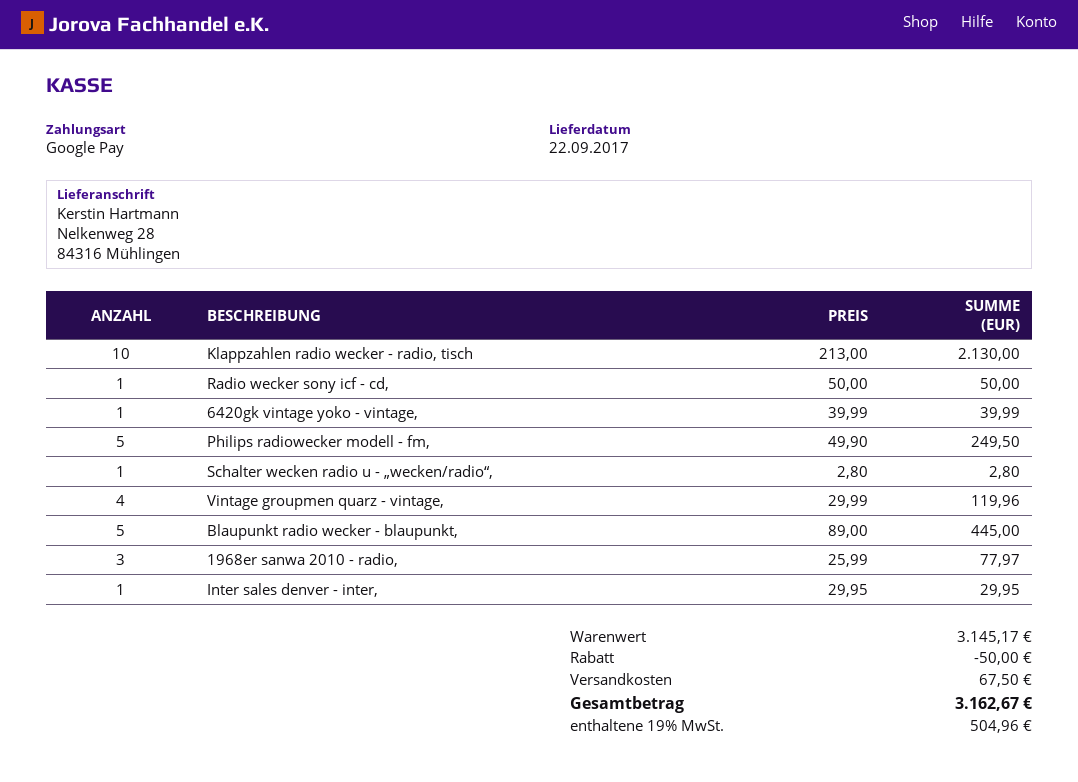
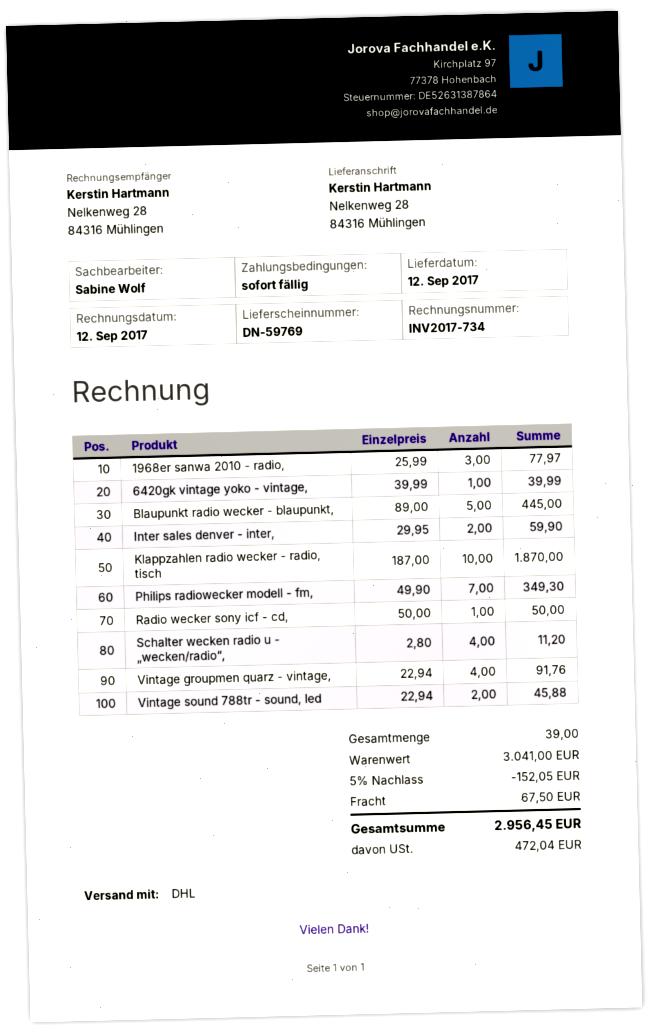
delivery date: 2017-09-22 -> 2017-09-12
Klappzahlen radio wecker - radio, tisch: 10 x 213.00 = 2130.00 -> 10 x 187.00 = 1870.00
Philips radiowecker modell - fm,: 5 x 49.90 = 249.50 -> 7 x 49.90 = 349.30
Schalter wecken radio u - „wecken/radio“,: 1 x 2.80 = 2.80 -> 4 x 2.80 = 11.20
Vintage groupmen quarz - vintage,: 4 x 29.99 = 119.96 -> 4 x 22.94 = 91.76
Inter sales denver - inter,: 1 x 29.95 = 29.95 -> 2 x 29.95 = 59.90
Vintage sound 788tr - sound, led: none -> 2 x 22.94 = 45.88
subtotal: 3145.17 -> 3041.00
discount: 50.00 -> 152.05
tax: 504.96 -> 472.04
total: 3162.67 -> 2956.45

